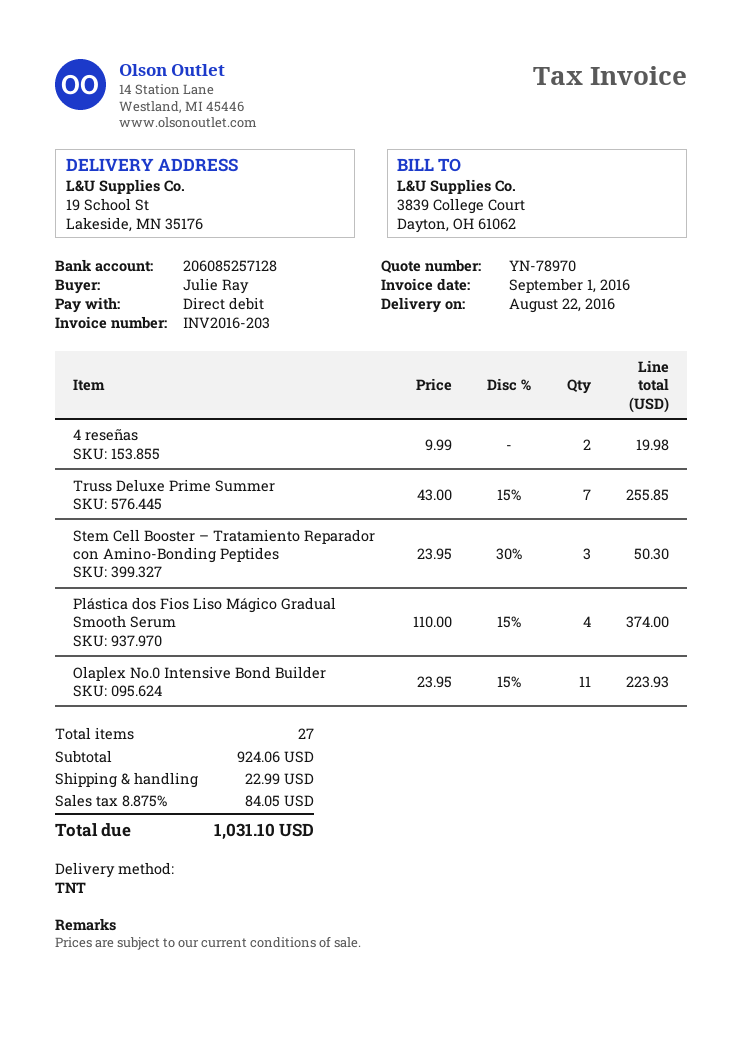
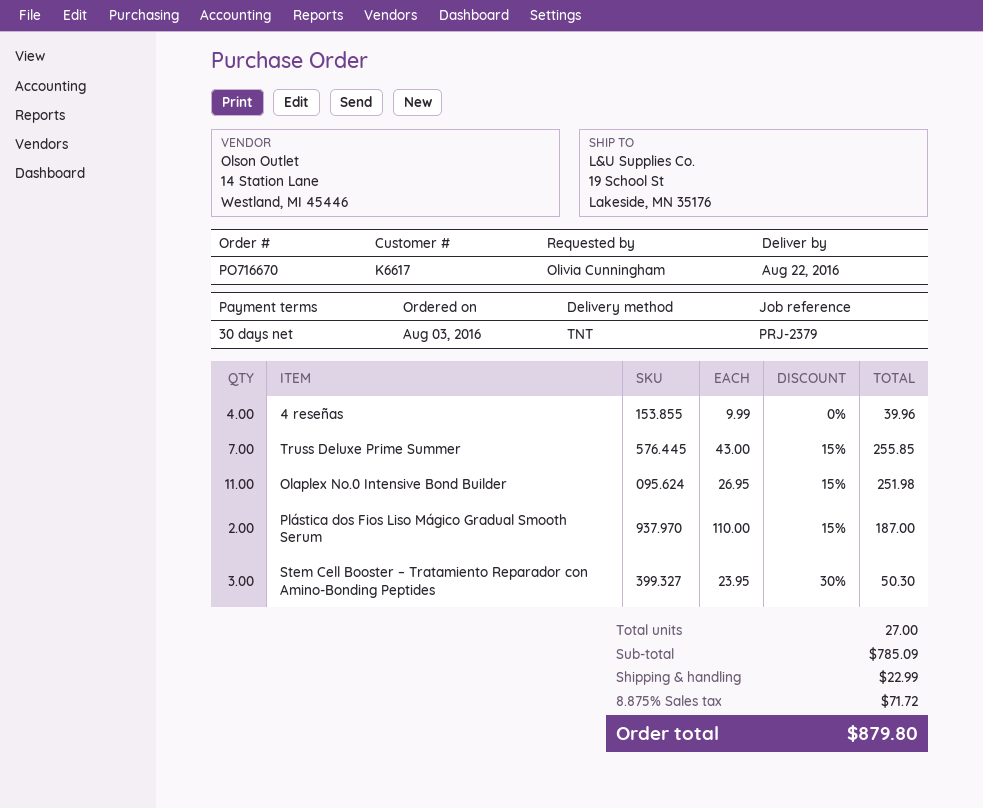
ordered by: Julie Ray -> Olivia Cunningham
4 reseñas: 2 x 9.99 = 19.98 -> 4 x 9.99 = 39.96
Plástica dos Fios Liso Mágico Gradual Smooth Serum: 4 x 110.00 - 15% = 374.00 -> 2 x 110.00 - 15% = 187.00
Olaplex No.0 Intensive Bond Builder: 11 x 23.95 - 15% = 223.93 -> 11 x 26.95 - 15% = 251.98
subtotal: 924.06 -> 785.09
tax: 8.875% = 84.05 -> 8.875% = 71.72
total: 1031.10 -> 879.80

